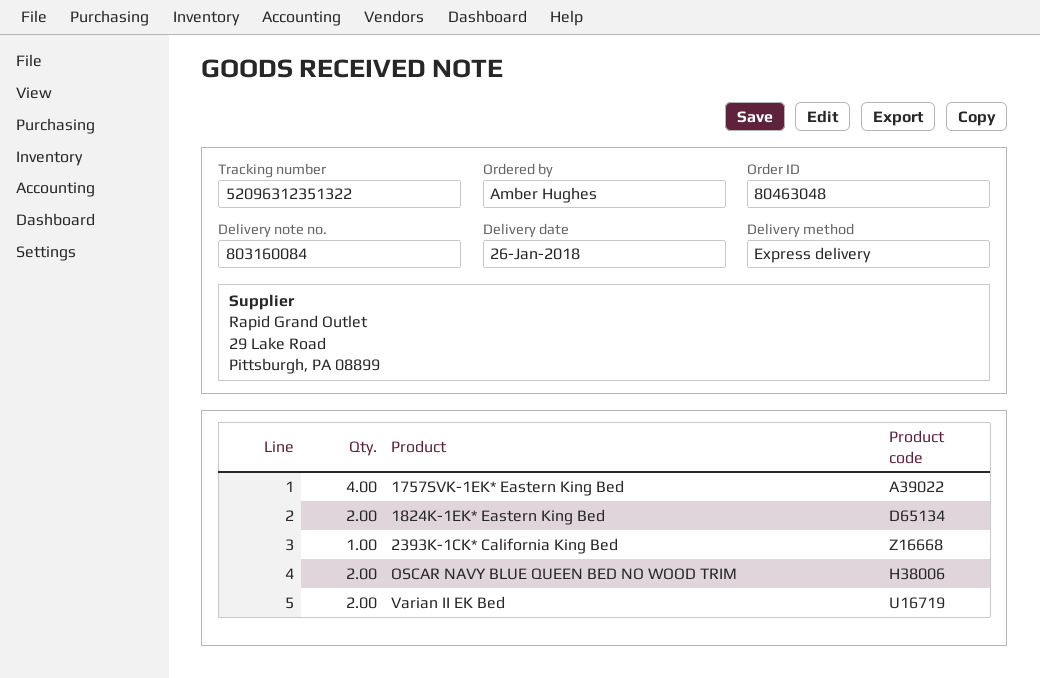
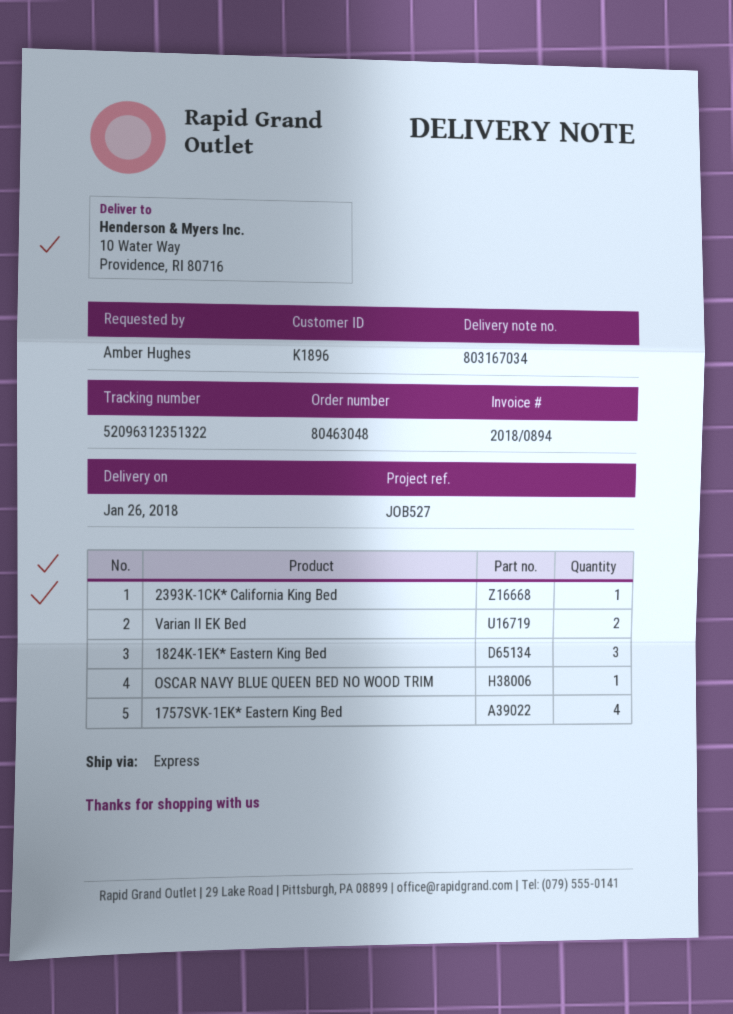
delivery note number: 803160084 -> 803167034
1824K-1EK* Eastern King Bed: 2 -> 3
OSCAR NAVY BLUE QUEEN BED NO WOOD TRIM: 2 -> 1

